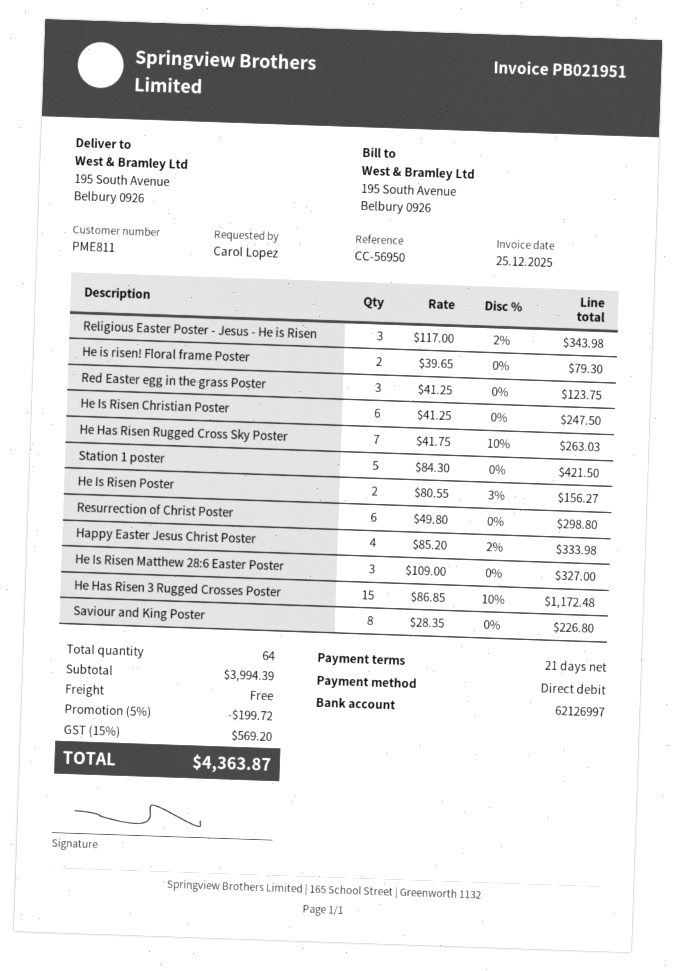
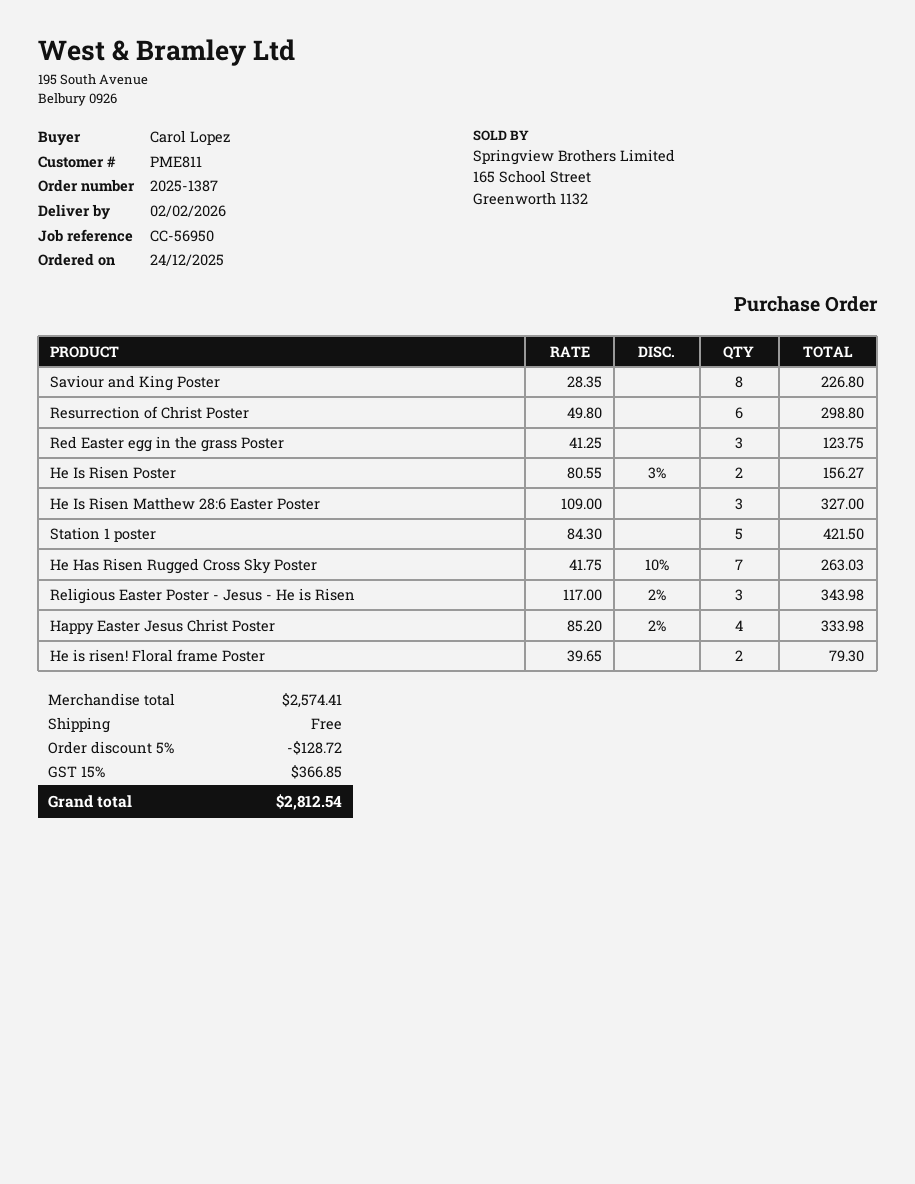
He Is Risen Christian Poster: 6 x 41.25 = 247.50 -> none
He Has Risen 3 Rugged Crosses Poster: 15 x 86.85 - 10% = 1172.48 -> none
subtotal: 3994.39 -> 2574.41
discount: 5% = 199.72 -> 5% = 128.72
tax: 15% = 569.20 -> 15% = 366.85
total: 4363.87 -> 2812.54

